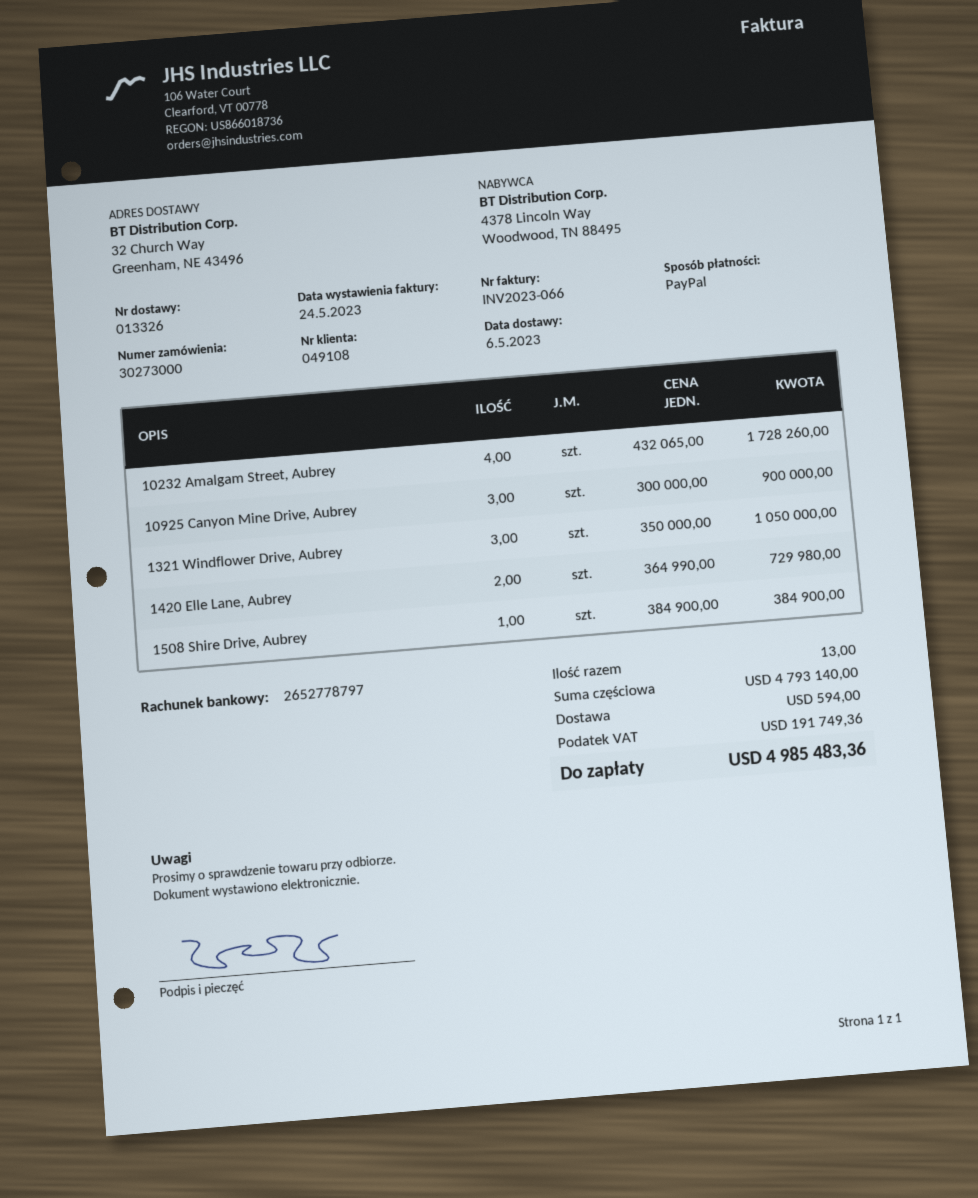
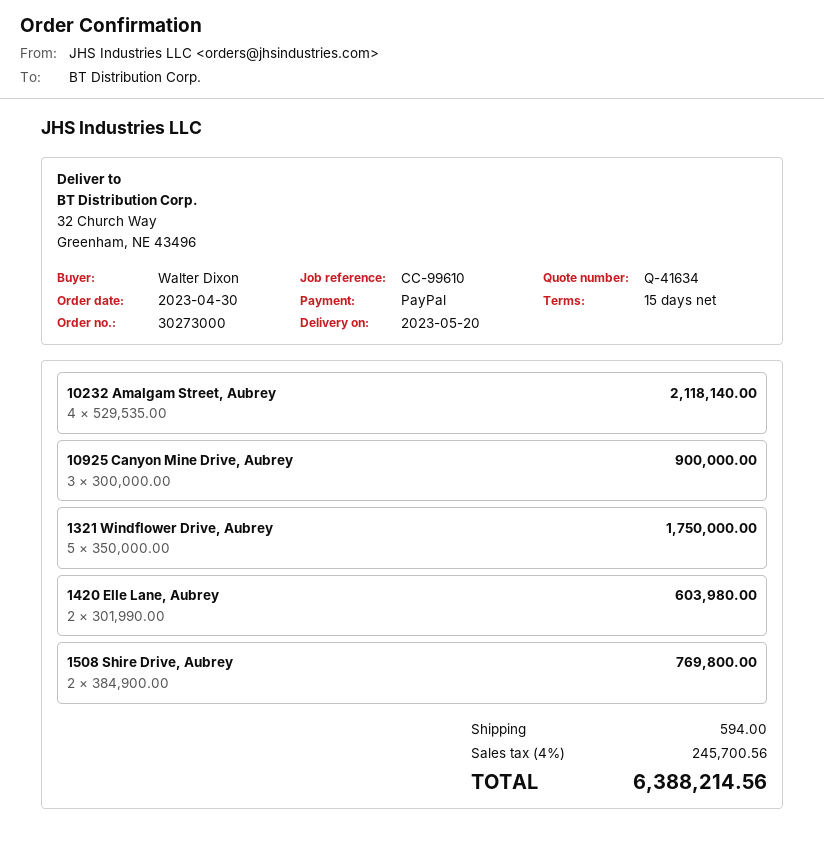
delivery date: 2023-05-06 -> 2023-05-20
10232 Amalgam Street, Aubrey: 4 x 432065.00 = 1728260.00 -> 4 x 529535.00 = 2118140.00
1321 Windflower Drive, Aubrey: 3 x 350000.00 = 1050000.00 -> 5 x 350000.00 = 1750000.00
1420 Elle Lane, Aubrey: 2 x 364990.00 = 729980.00 -> 2 x 301990.00 = 603980.00
1508 Shire Drive, Aubrey: 1 x 384900.00 = 384900.00 -> 2 x 384900.00 = 769800.00
tax: 191749.36 -> 245700.56
total: 4985483.36 -> 6388214.56

